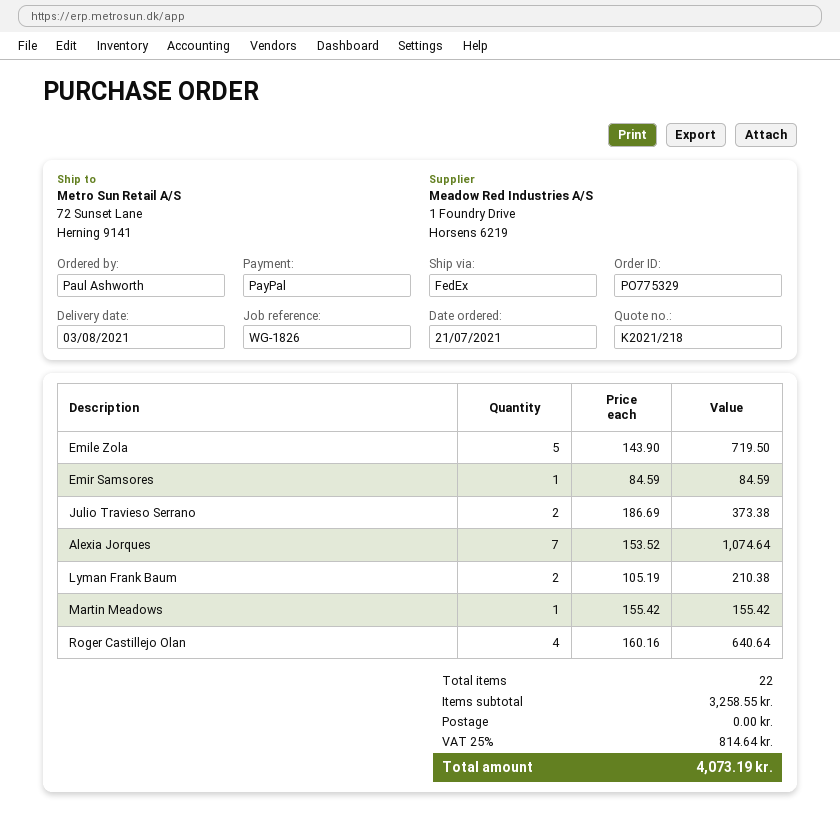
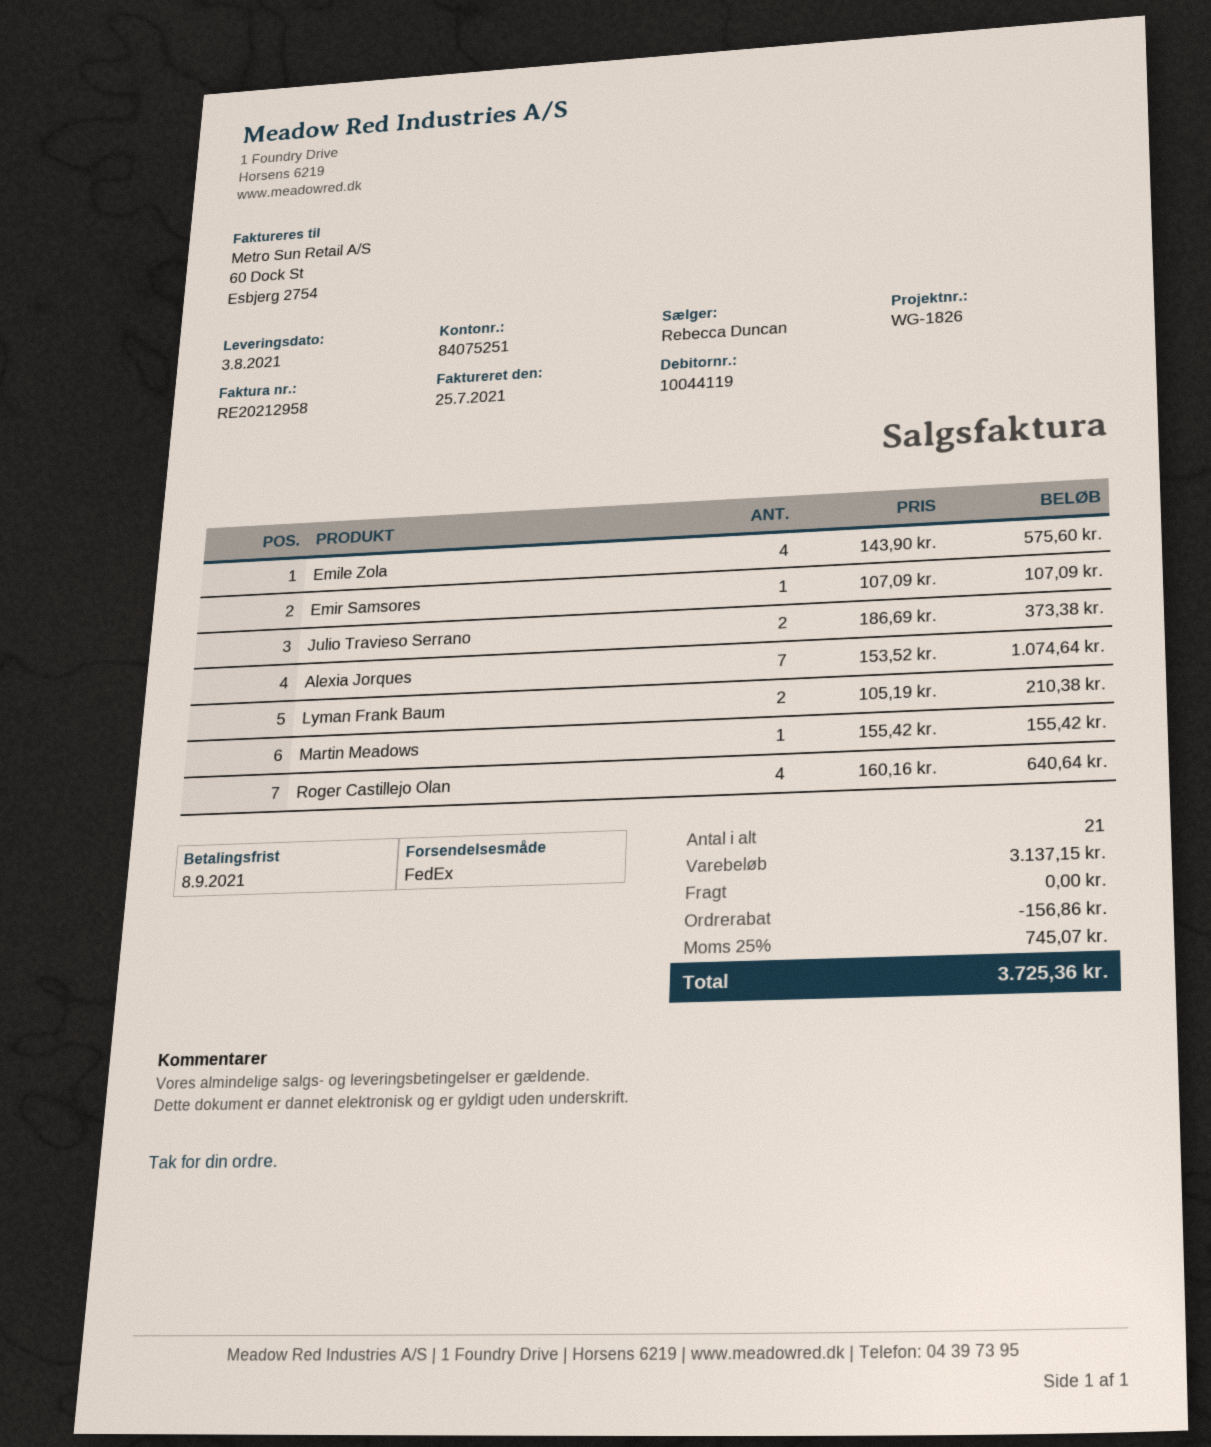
Emile Zola: 5 x 143.90 = 719.50 -> 4 x 143.90 = 575.60
Emir Samsores: 1 x 84.59 = 84.59 -> 1 x 107.09 = 107.09
total quantity: 22 -> 21
subtotal: 3258.55 -> 3137.15
discount: none -> 156.86
tax: 25% = 814.64 -> 25% = 745.07
total: 4073.19 -> 3725.36

